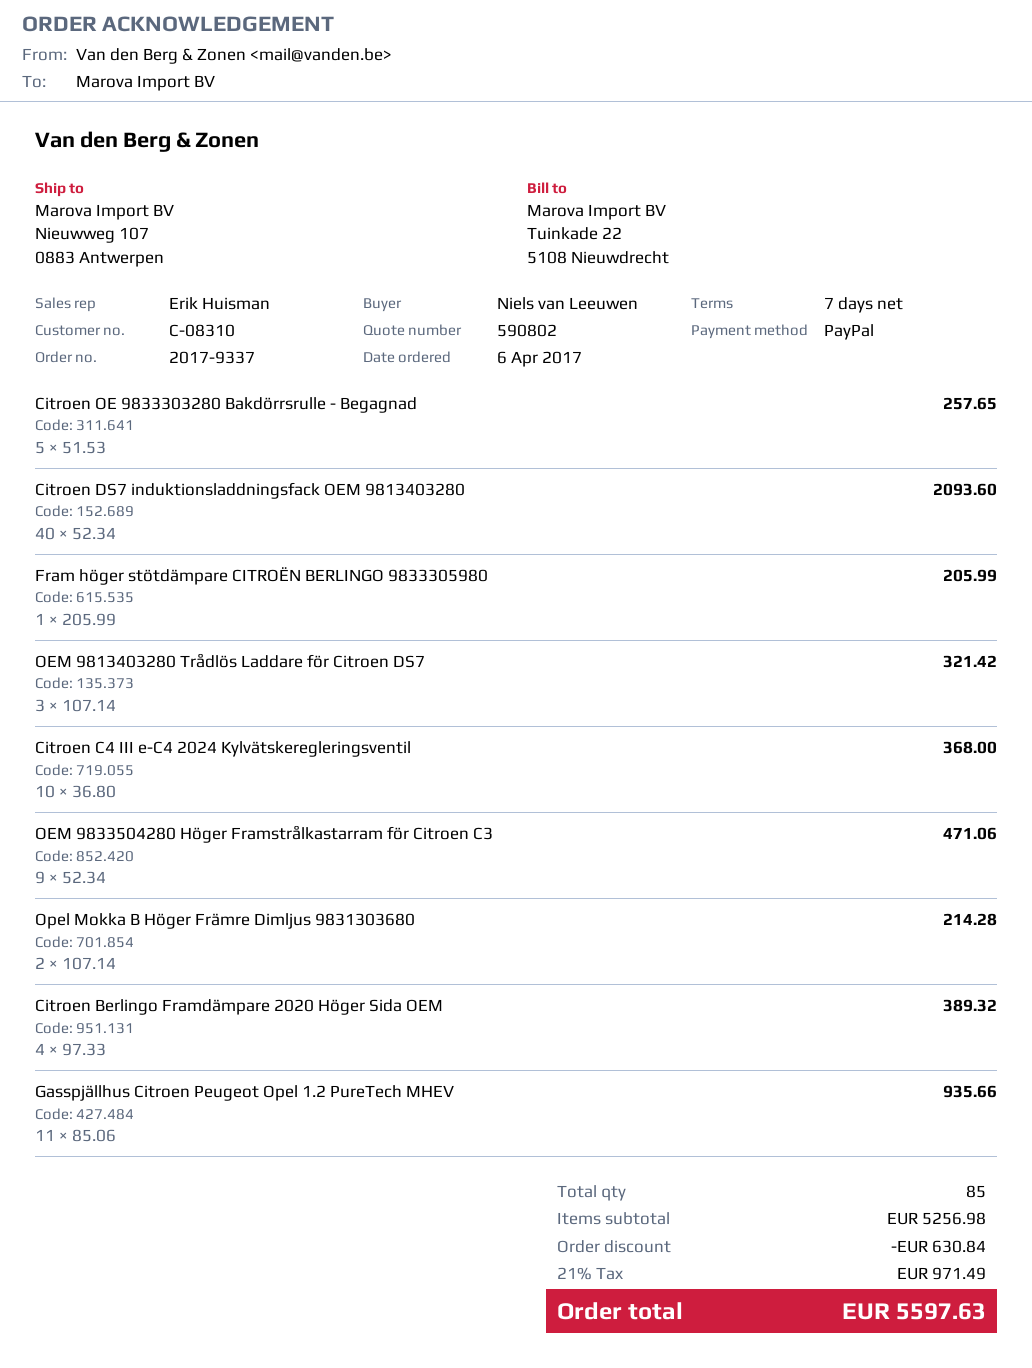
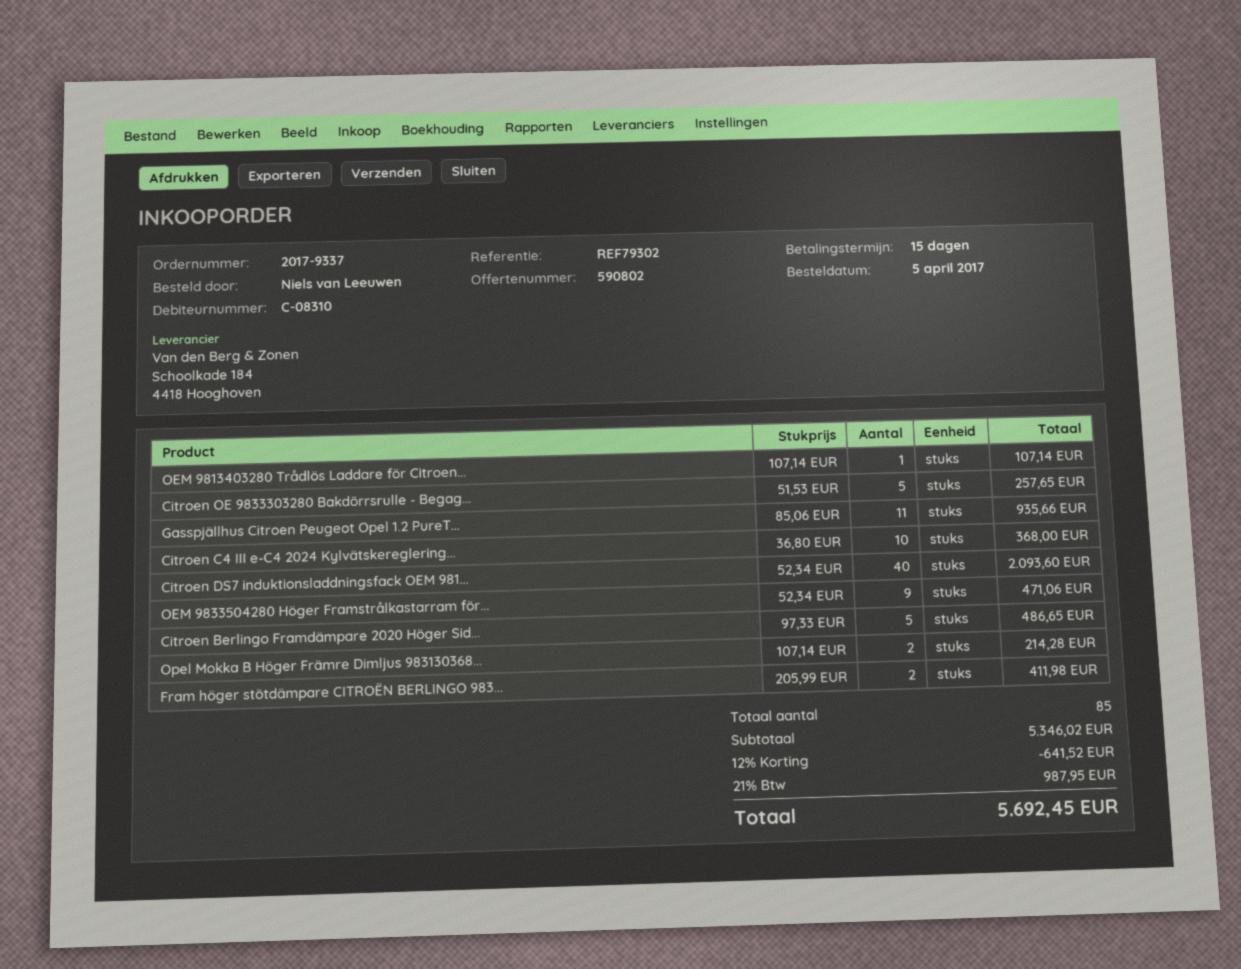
order date: 2017-04-06 -> 2017-04-05
payment terms: 7 days -> 15 days
Fram höger stötdämpare CITROËN BERLINGO 9833305980: 1 x 205.99 = 205.99 -> 2 x 205.99 = 411.98
OEM 9813403280 Trådlös Laddare för Citroen DS7: 3 x 107.14 = 321.42 -> 1 x 107.14 = 107.14
Citroen Berlingo Framdämpare 2020 Höger Sida OEM: 4 x 97.33 = 389.32 -> 5 x 97.33 = 486.65
subtotal: 5256.98 -> 5346.02
discount: 630.84 -> 641.52
tax: 21% = 971.49 -> 21% = 987.95
total: 5597.63 -> 5692.45

